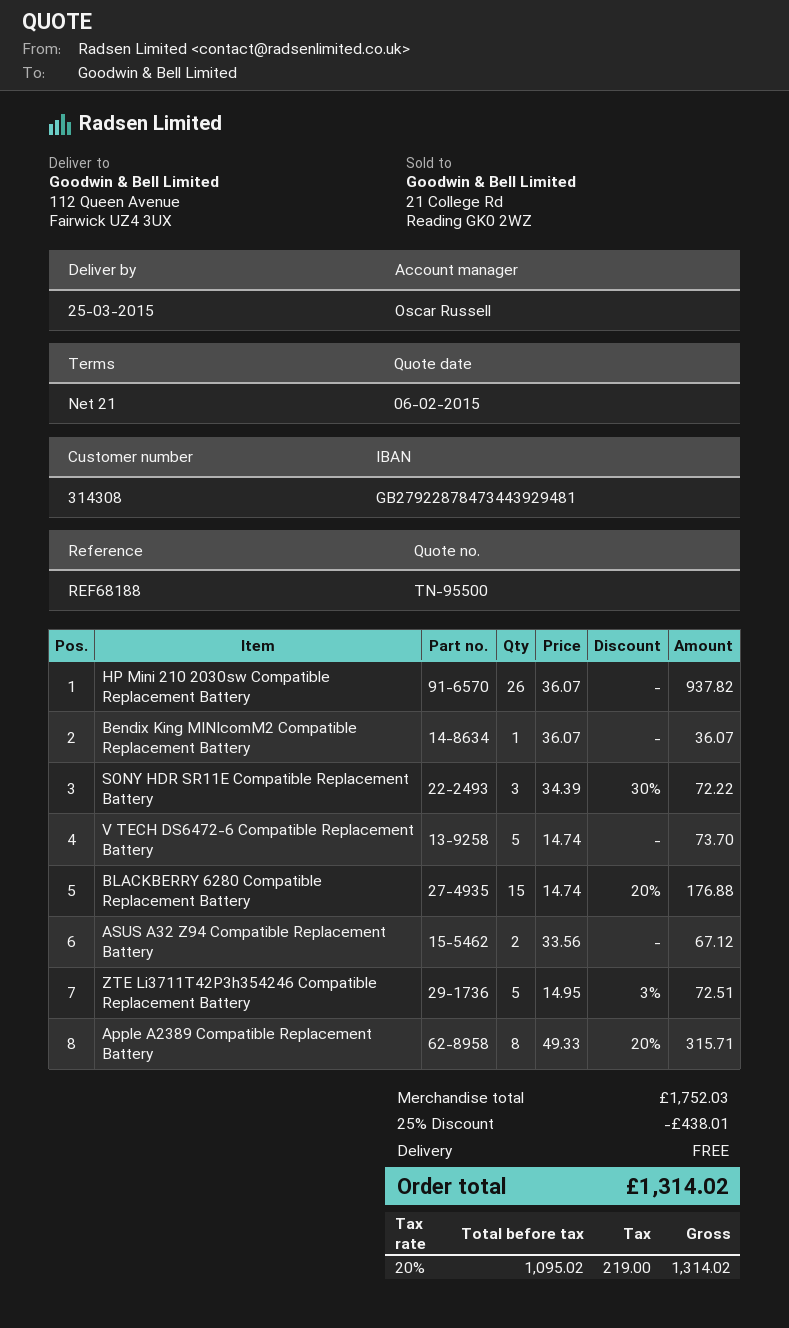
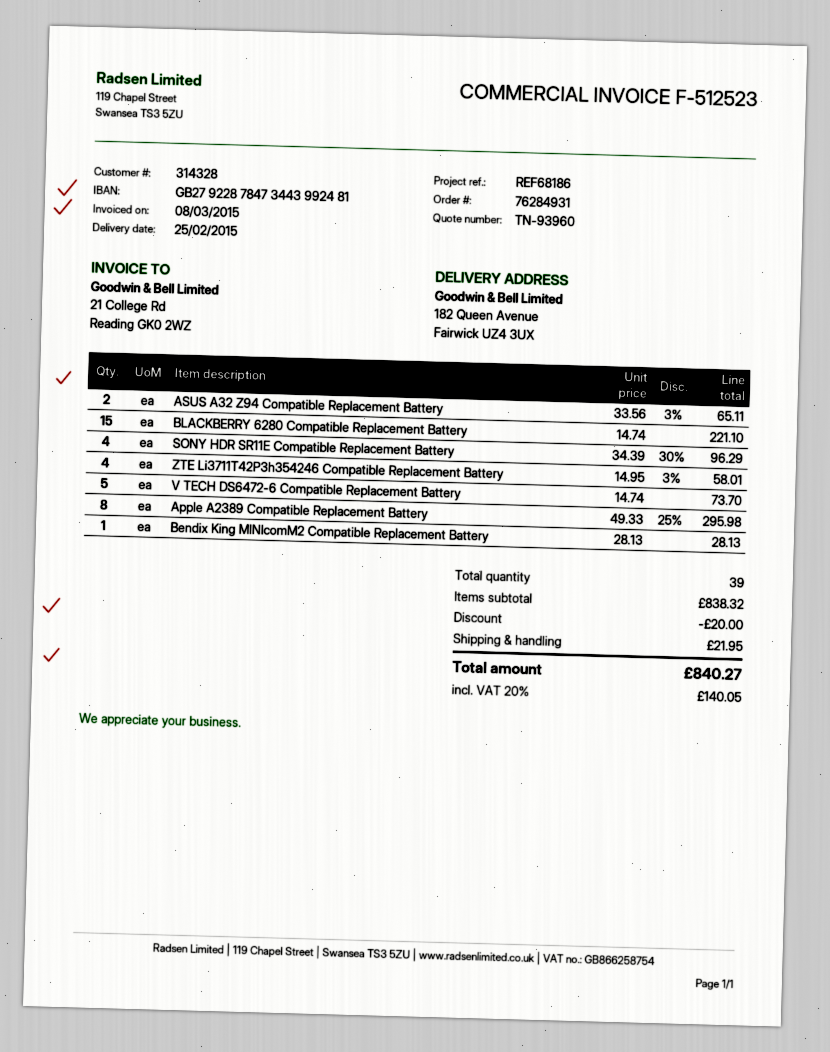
quote number: TN-95500 -> TN-93960
delivery date: 2015-03-25 -> 2015-02-25
customer number: 314308 -> 314328
reference: REF68188 -> REF68186
bank account: GB27922878473443929481 -> GB27922878473443992481
ship to: 112 Queen Avenue, Fairwick UZ4 3UX -> 182 Queen Avenue, Fairwick UZ4 3UX
HP Mini 210 2030sw Compatible Replacement Battery: 26 x 36.07 = 937.82 -> none
Bendix King MINIcomM2 Compatible Replacement Battery: 1 x 36.07 = 36.07 -> 1 x 28.13 = 28.13
SONY HDR SR11E Compatible Replacement Battery: 3 x 34.39 - 30% = 72.22 -> 4 x 34.39 - 30% = 96.29
BLACKBERRY 6280 Compatible Replacement Battery: 15 x 14.74 - 20% = 176.88 -> 15 x 14.74 = 221.10
ASUS A32 Z94 Compatible Replacement Battery: 2 x 33.56 = 67.12 -> 2 x 33.56 - 3% = 65.11
ZTE Li3711T42P3h354246 Compatible Replacement Battery: 5 x 14.95 - 3% = 72.51 -> 4 x 14.95 - 3% = 58.01
Apple A2389 Compatible Replacement Battery: 8 x 49.33 - 20% = 315.71 -> 8 x 49.33 - 25% = 295.98
subtotal: 1752.03 -> 838.32
discount: 438.01 -> 20.00
shipping: 0.00 -> 21.95
tax: 20% = 219.00 -> 20% = 140.05
total: 1314.02 -> 840.27

